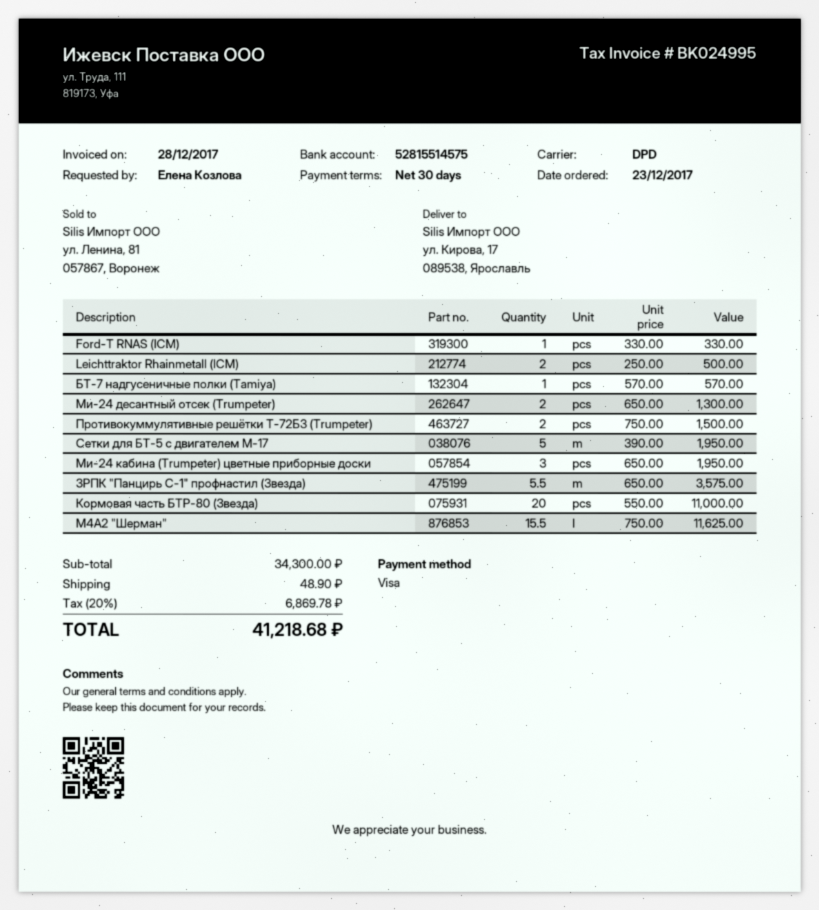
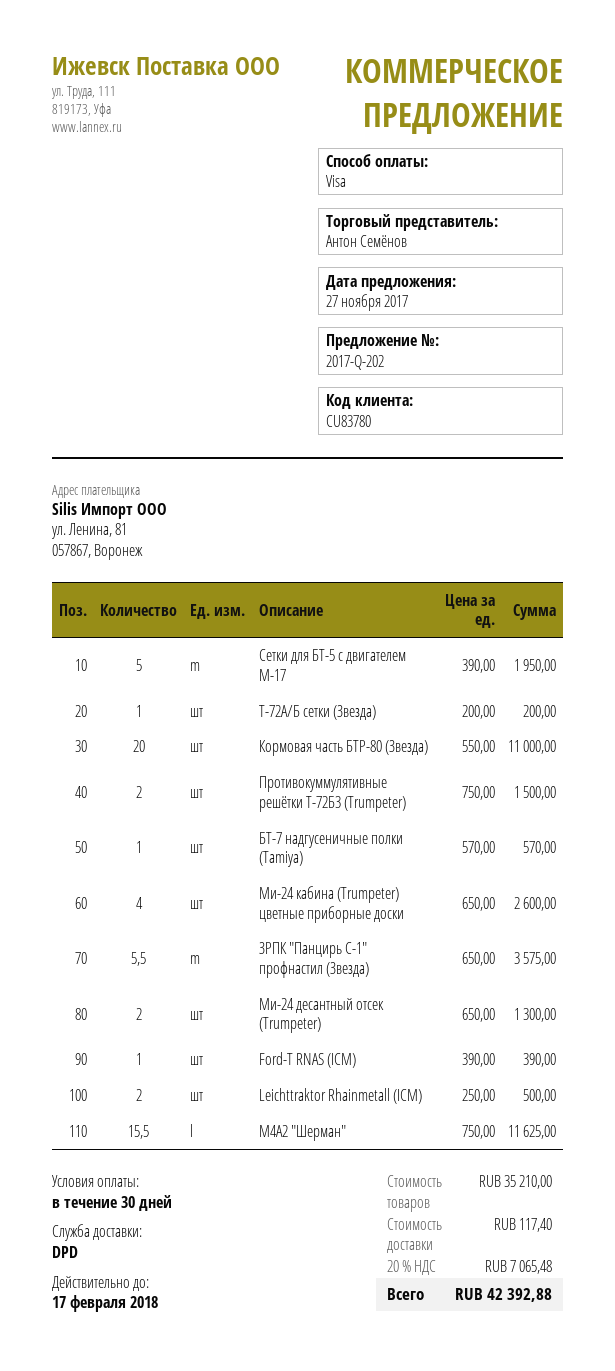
Ford-T RNAS (ICM): 1 x 330.00 = 330.00 -> 1 x 390.00 = 390.00
Ми-24 кабина (Trumpeter) цветные приборные доски: 3 x 650.00 = 1950.00 -> 4 x 650.00 = 2600.00
Т-72А/Б сетки (Звезда): none -> 1 x 200.00 = 200.00
subtotal: 34300.00 -> 35210.00
shipping: 48.90 -> 117.40
tax: 20% = 6869.78 -> 20% = 7065.48
total: 41218.68 -> 42392.88

